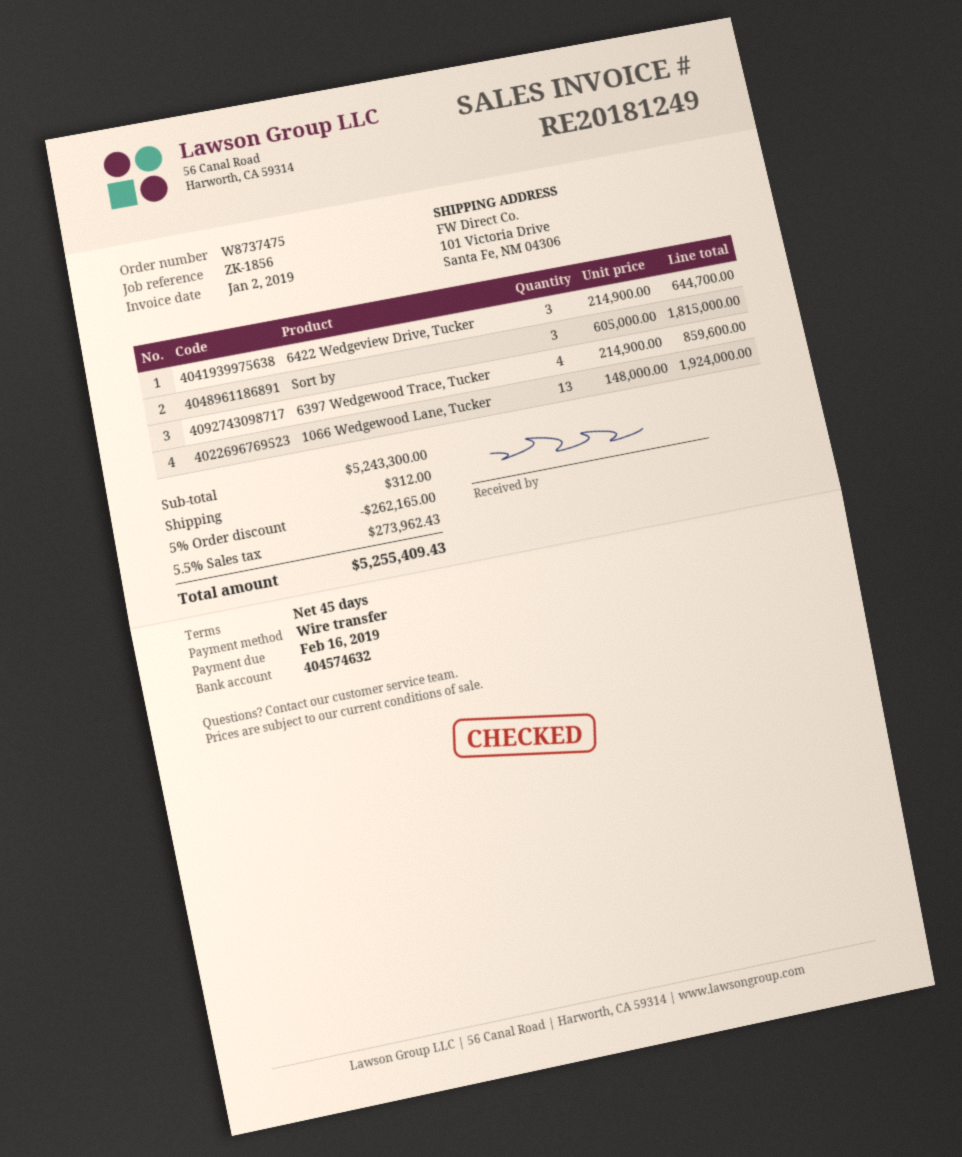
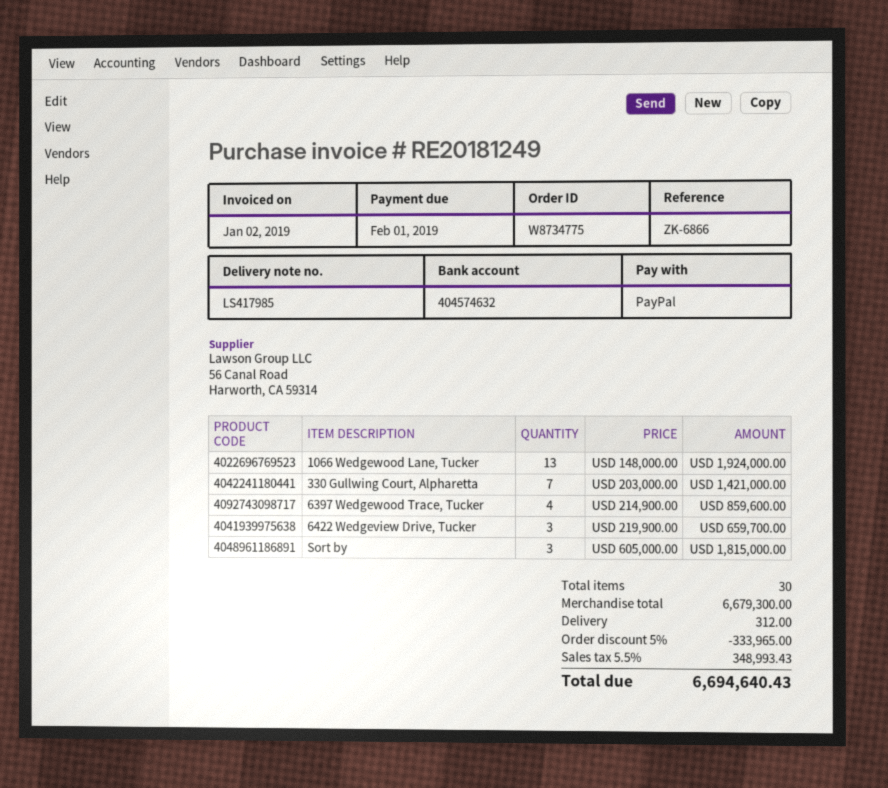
order number: W8737475 -> W8734775
due date: 2019-02-16 -> 2019-02-01
reference: ZK-1856 -> ZK-6866
payment method: bank transfer -> PayPal
6422 Wedgeview Drive, Tucker: 3 x 214900.00 = 644700.00 -> 3 x 219900.00 = 659700.00
330 Gullwing Court, Alpharetta: none -> 7 x 203000.00 = 1421000.00
subtotal: 5243300.00 -> 6679300.00
discount: 5% = 262165.00 -> 5% = 333965.00
tax: 5.5% = 273962.43 -> 5.5% = 348993.43
total: 5255409.43 -> 6694640.43

